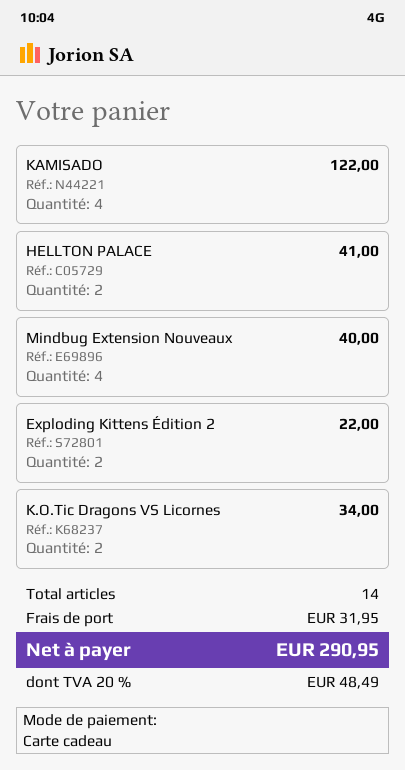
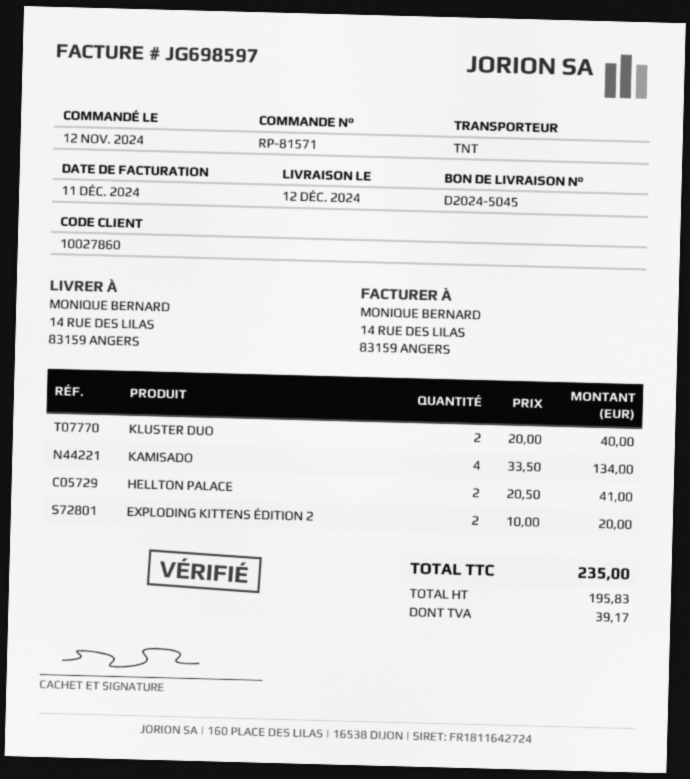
KAMISADO: 4 for 122.00 -> 4 for 134.00
Mindbug Extension Nouveaux: 4 for 40.00 -> none
Exploding Kittens Édition 2: 2 for 22.00 -> 2 for 20.00
K.O.Tic Dragons VS Licornes: 2 for 34.00 -> none
KLUSTER DUO: none -> 2 for 40.00
shipping: 31.95 -> none
tax: 48.49 -> 39.17
total: 290.95 -> 235.00

